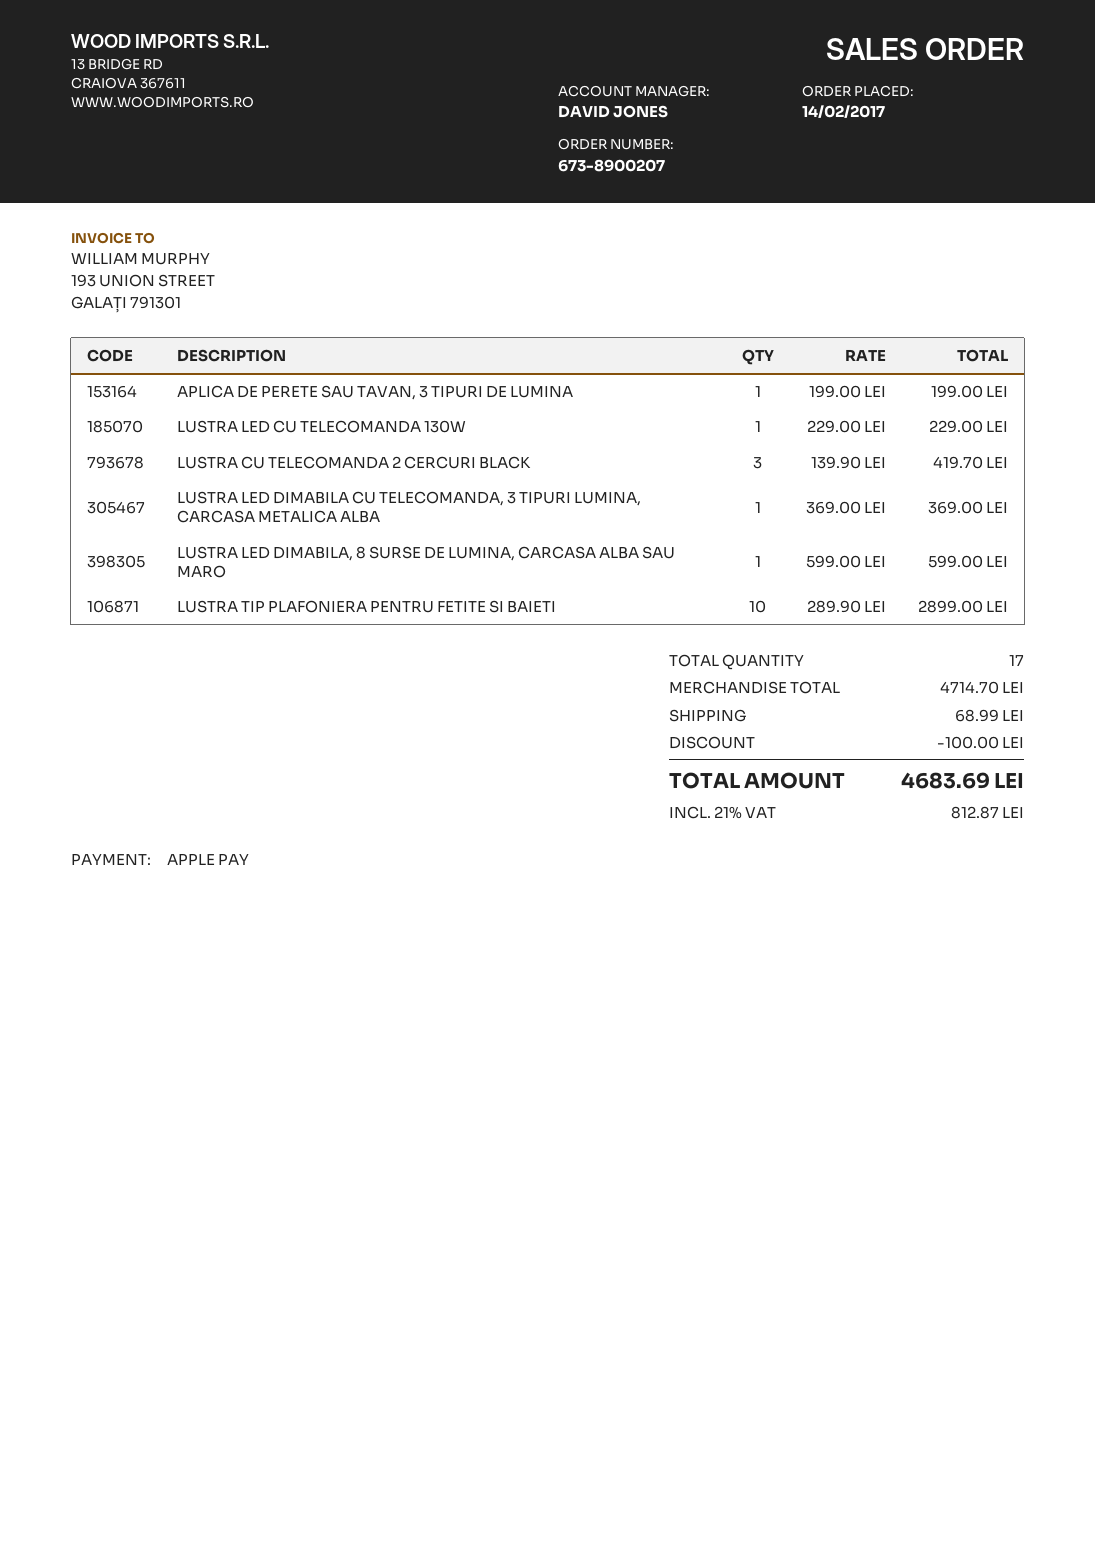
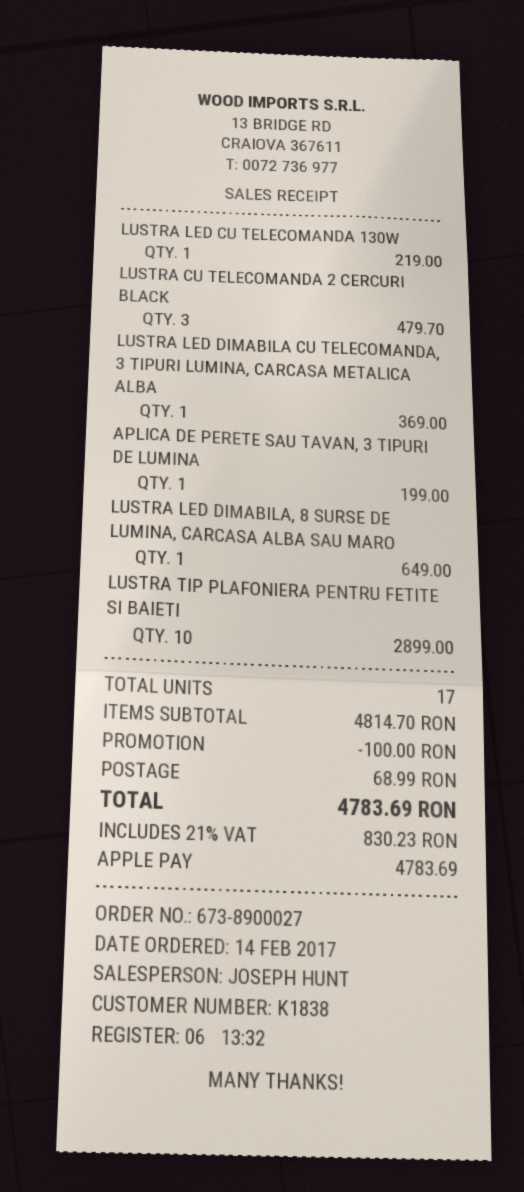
order number: 673-8900207 -> 673-8900027
sales rep: DAVID JONES -> JOSEPH HUNT
LUSTRA LED CU TELECOMANDA 130W: 1 for 229.00 -> 1 for 219.00
LUSTRA CU TELECOMANDA 2 CERCURI BLACK: 3 for 419.70 -> 3 for 479.70
LUSTRA LED DIMABILA, 8 SURSE DE LUMINA, CARCASA ALBA SAU MARO: 1 for 599.00 -> 1 for 649.00
subtotal: 4714.70 -> 4814.70
tax: 21% = 812.87 -> 21% = 830.23
total: 4683.69 -> 4783.69

